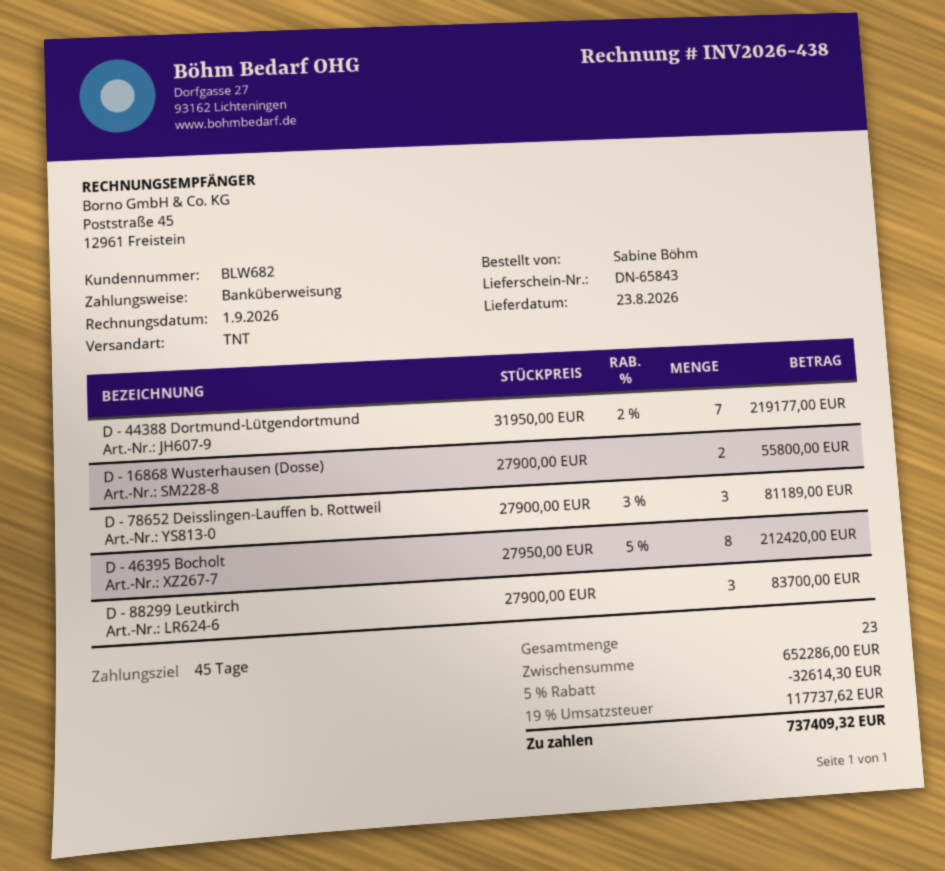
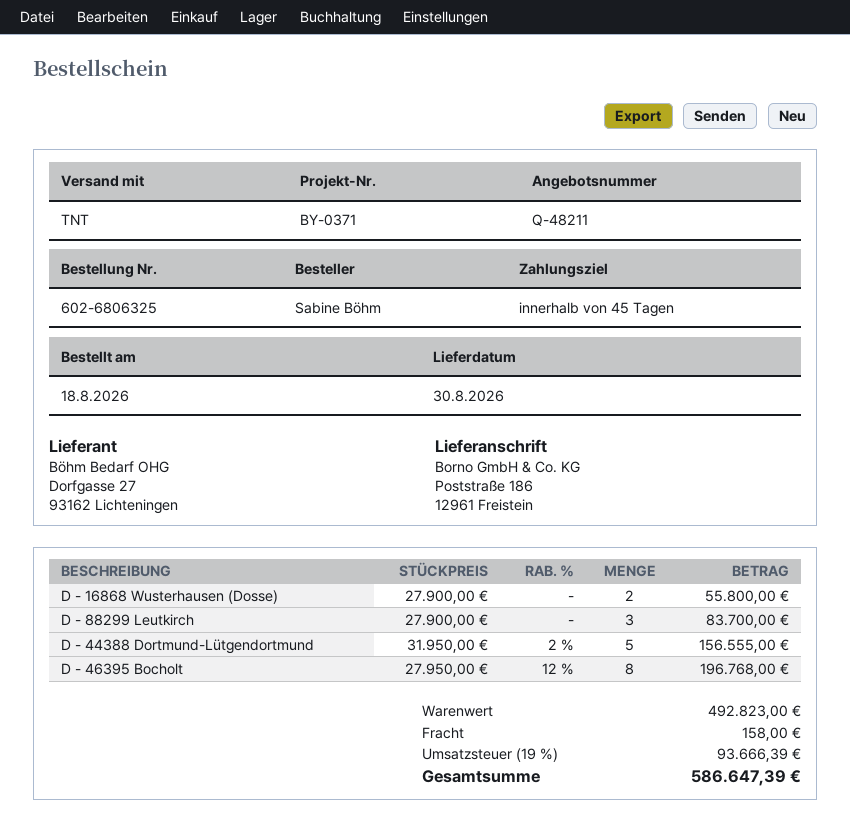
delivery date: 2026-08-23 -> 2026-08-30
D - 44388 Dortmund-Lütgendortmund: 7 x 31950.00 - 2% = 219177.00 -> 5 x 31950.00 - 2% = 156555.00
D - 78652 Deisslingen-Lauffen b. Rottweil: 3 x 27900.00 - 3% = 81189.00 -> none
D - 46395 Bocholt: 8 x 27950.00 - 5% = 212420.00 -> 8 x 27950.00 - 12% = 196768.00
subtotal: 652286.00 -> 492823.00
discount: 5% = 32614.30 -> none
shipping: none -> 158.00
tax: 19% = 117737.62 -> 19% = 93666.39
total: 737409.32 -> 586647.39

